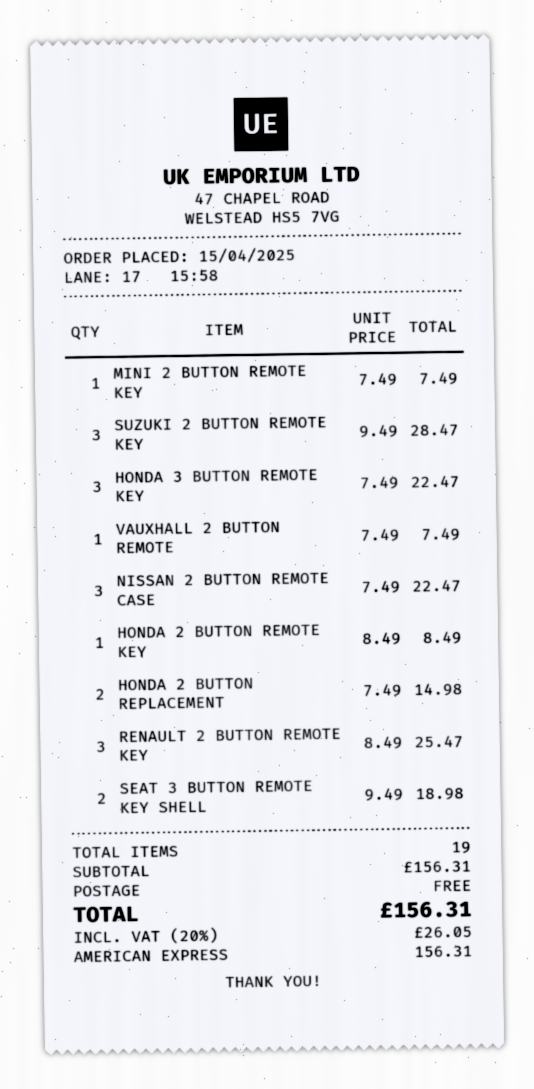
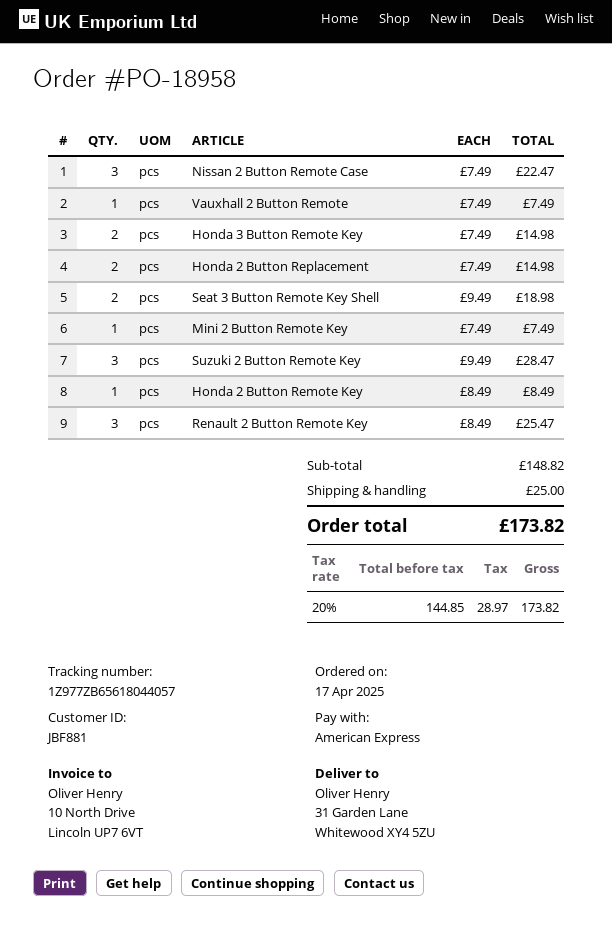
order date: 2025-04-15 -> 2025-04-17
HONDA 3 BUTTON REMOTE KEY: 3 x 7.49 = 22.47 -> 2 x 7.49 = 14.98
subtotal: 156.31 -> 148.82
shipping: 0.00 -> 25.00
tax: 20% = 26.05 -> 20% = 28.97
total: 156.31 -> 173.82

